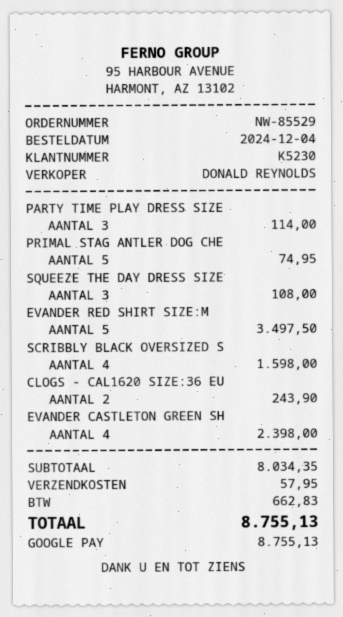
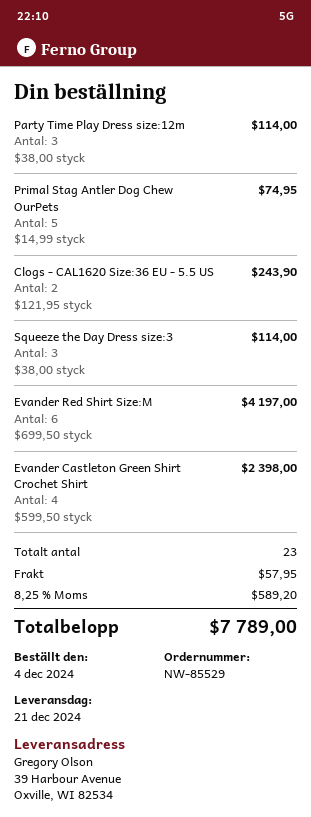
SQUEEZE THE DAY DRESS SIZE: 3 for 108.00 -> 3 for 114.00
EVANDER RED SHIRT SIZE:M: 5 for 3497.50 -> 6 for 4197.00
SCRIBBLY BLACK OVERSIZED S: 4 for 1598.00 -> none
tax: 662.83 -> 589.20
total: 8755.13 -> 7789.00

